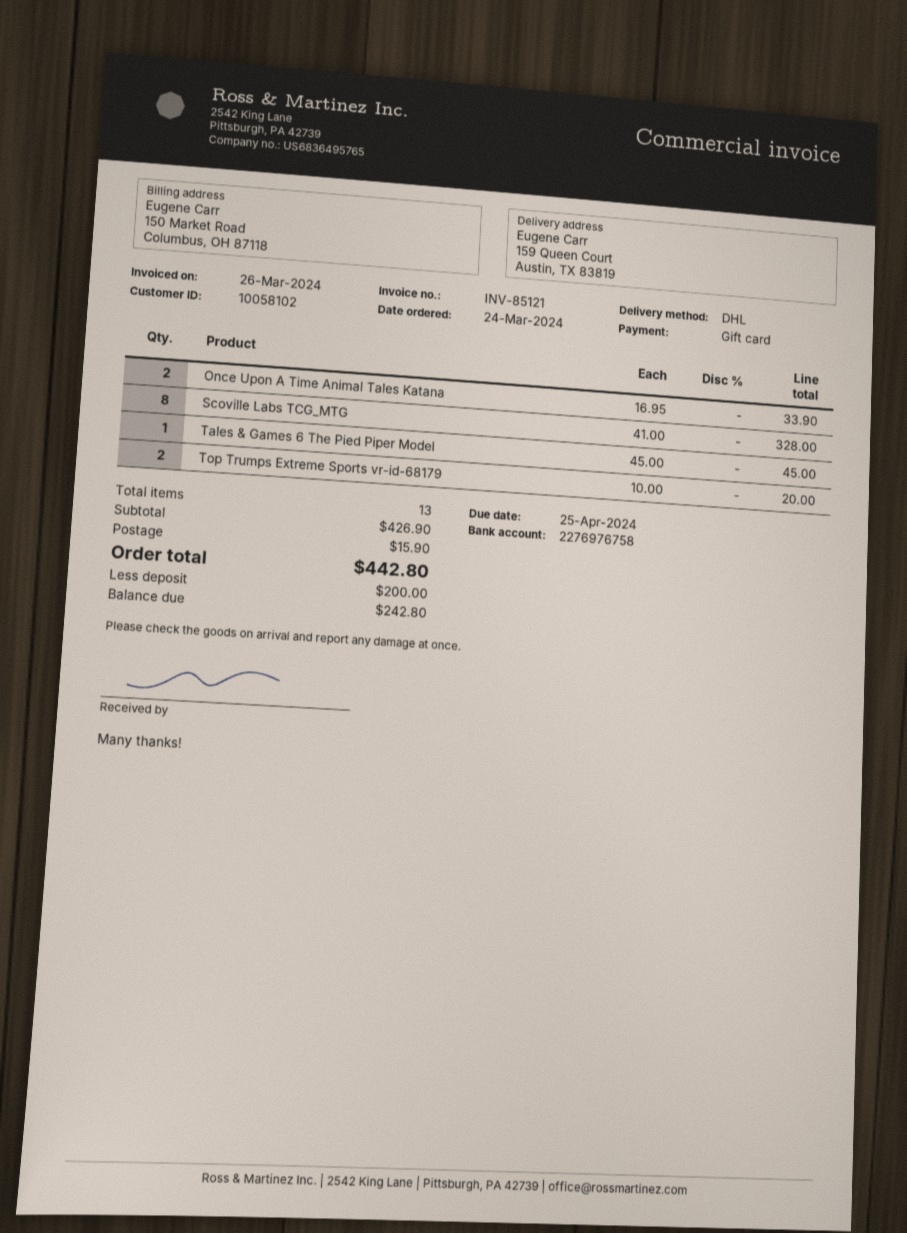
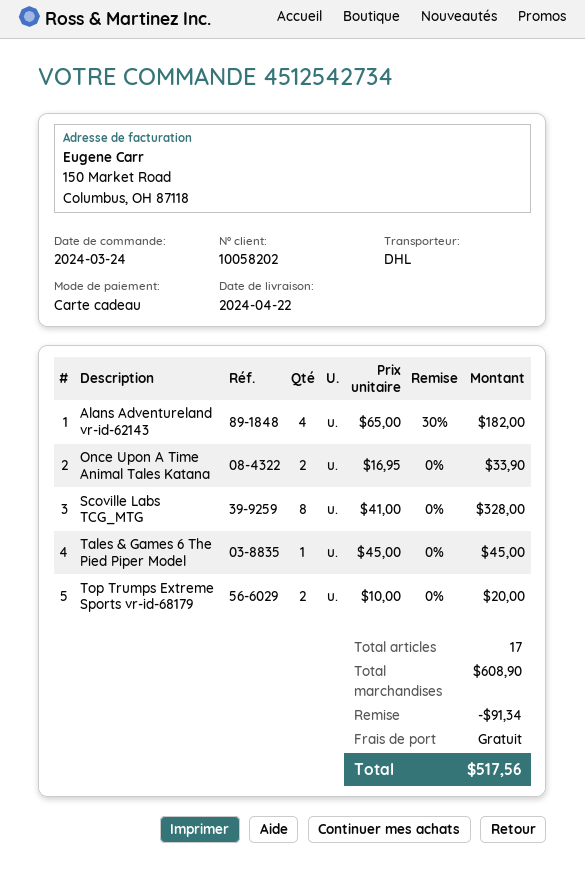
customer number: 10058102 -> 10058202
Alans Adventureland vr-id-62143: none -> 4 x 65.00 - 30% = 182.00
total quantity: 13 -> 17
subtotal: 426.90 -> 608.90
discount: none -> 91.34
shipping: 15.90 -> 0.00
total: 442.80 -> 517.56

